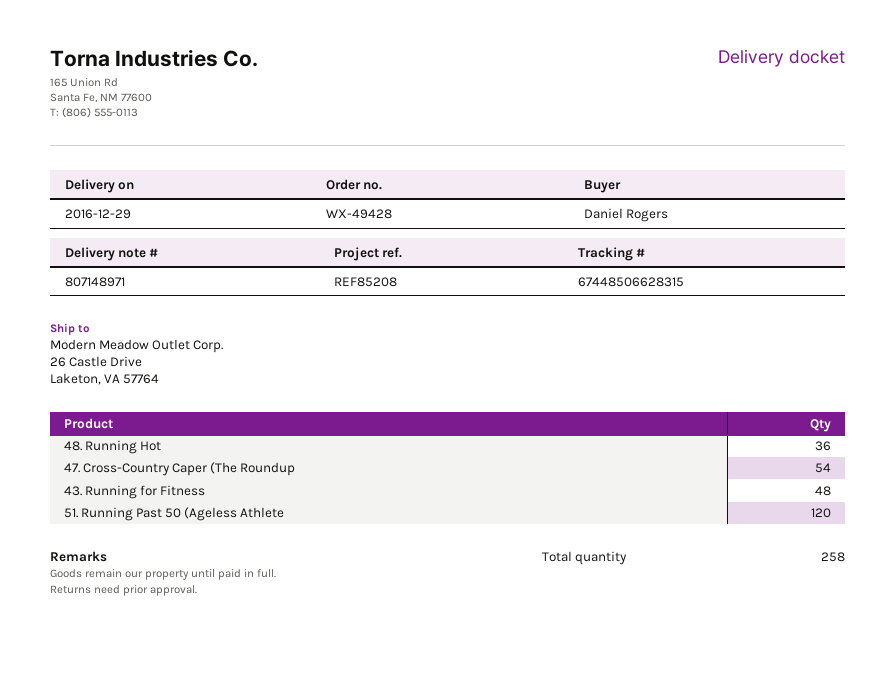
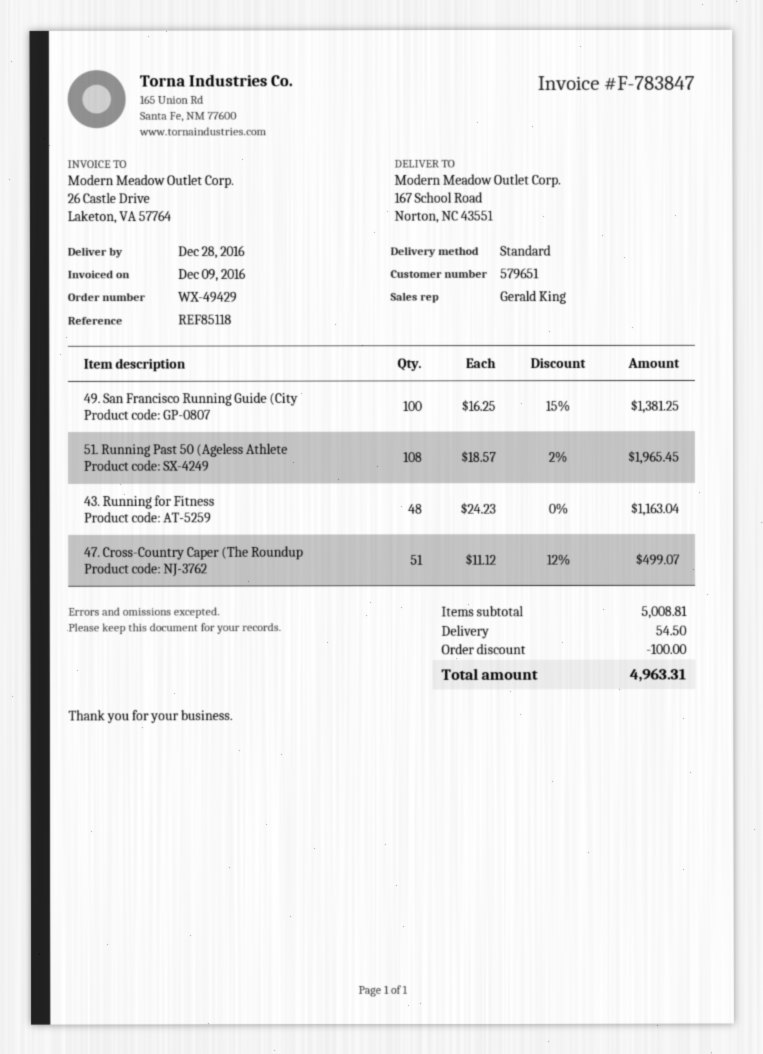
order number: WX-49428 -> WX-49429
delivery date: 2016-12-29 -> 2016-12-28
reference: REF85208 -> REF85118
ship to: 26 Castle Drive, Laketon, VA 57764 -> 167 School Road, Norton, NC 43551
48. Running Hot: 36 -> none
47. Cross-Country Caper (The Roundup: 54 -> 51
51. Running Past 50 (Ageless Athlete: 120 -> 108
49. San Francisco Running Guide (City: none -> 100

